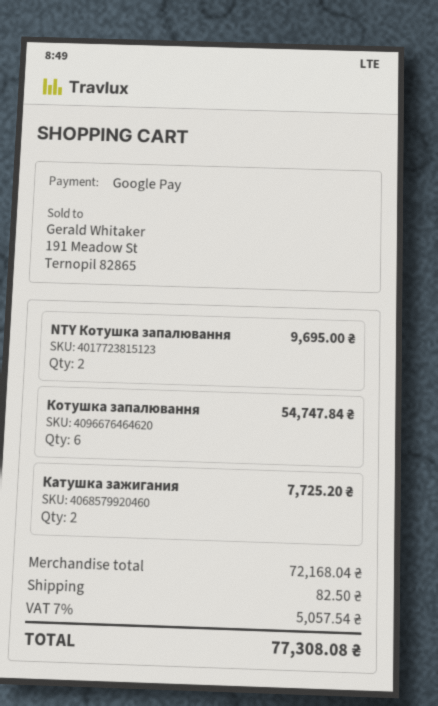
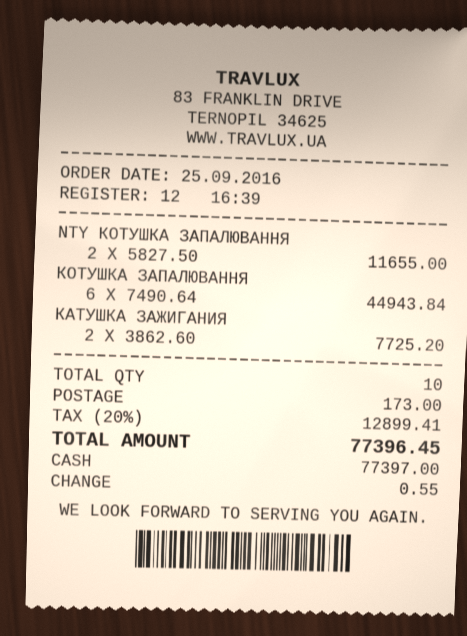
payment method: Google Pay -> cash
NTY Котушка запалювання: 2 for 9695.00 -> 2 for 11655.00
Котушка запалювання: 6 for 54747.84 -> 6 for 44943.84
shipping: 82.50 -> 173.00
tax: 7% = 5057.54 -> 20% = 12899.41
total: 77308.08 -> 77396.45

